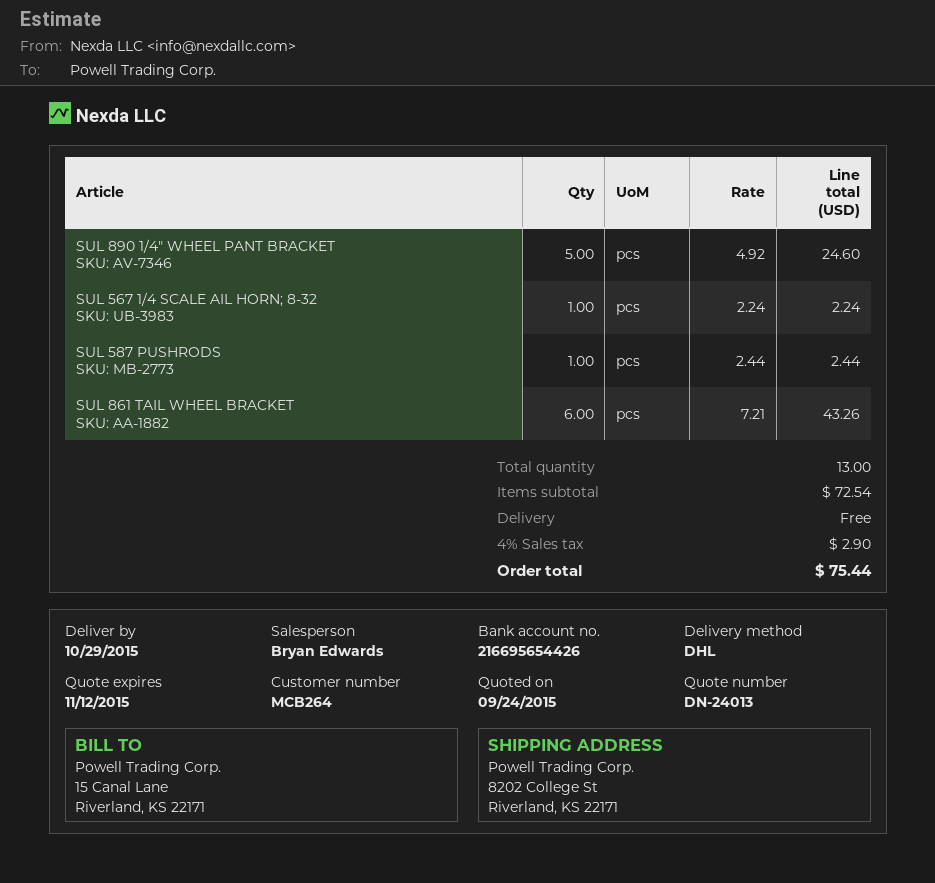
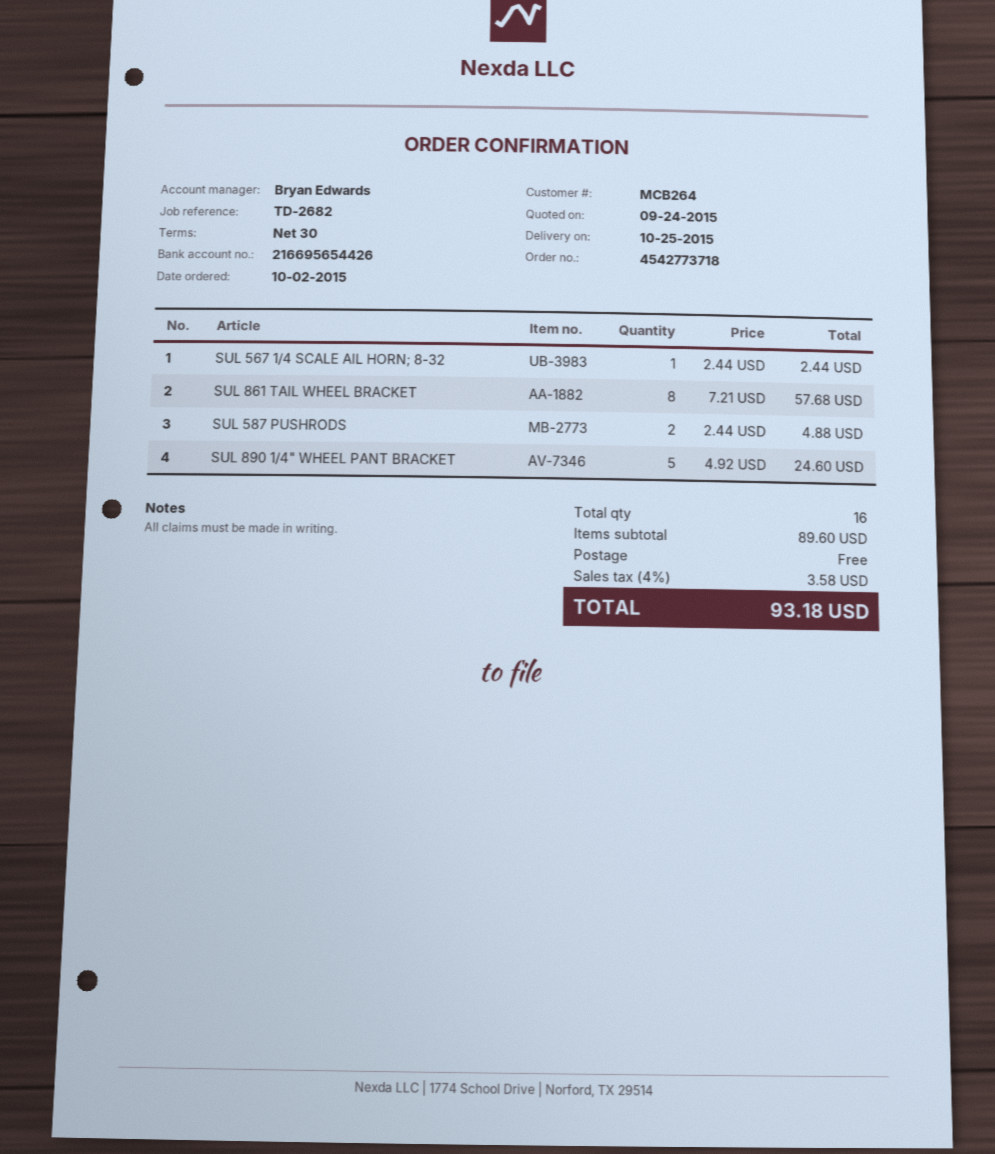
delivery date: 2015-10-29 -> 2015-10-25
SUL 567 1/4 SCALE AIL HORN; 8-32: 1 x 2.24 = 2.24 -> 1 x 2.44 = 2.44
SUL 587 PUSHRODS: 1 x 2.44 = 2.44 -> 2 x 2.44 = 4.88
SUL 861 TAIL WHEEL BRACKET: 6 x 7.21 = 43.26 -> 8 x 7.21 = 57.68
total quantity: 13 -> 16
subtotal: 72.54 -> 89.60
tax: 4% = 2.90 -> 4% = 3.58
total: 75.44 -> 93.18

